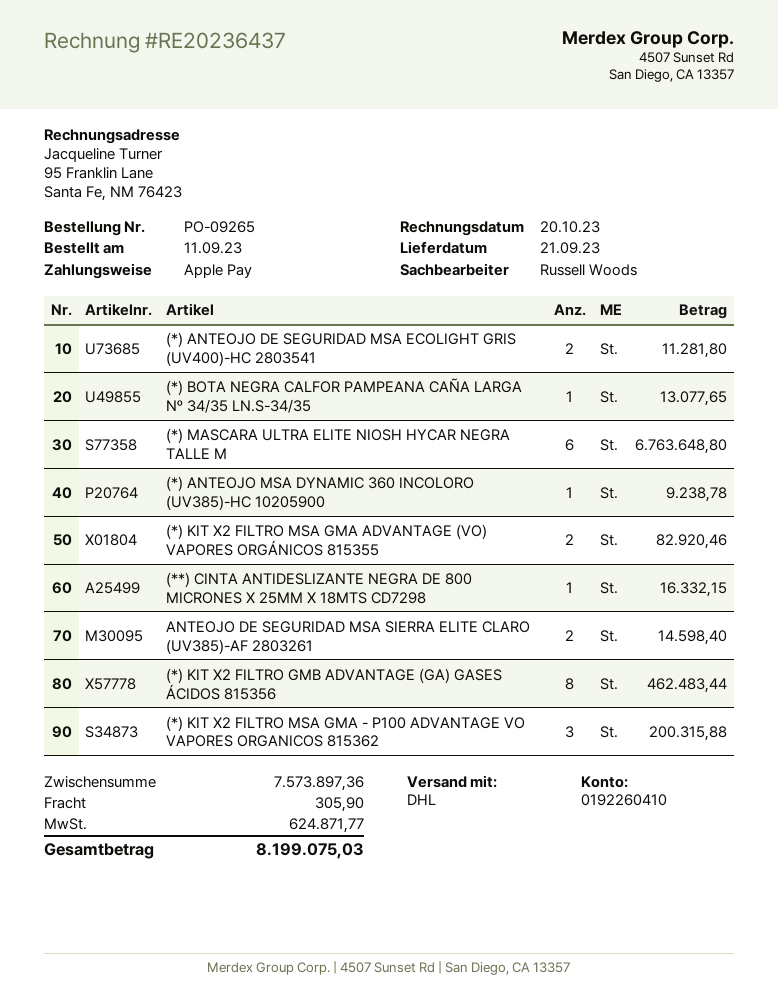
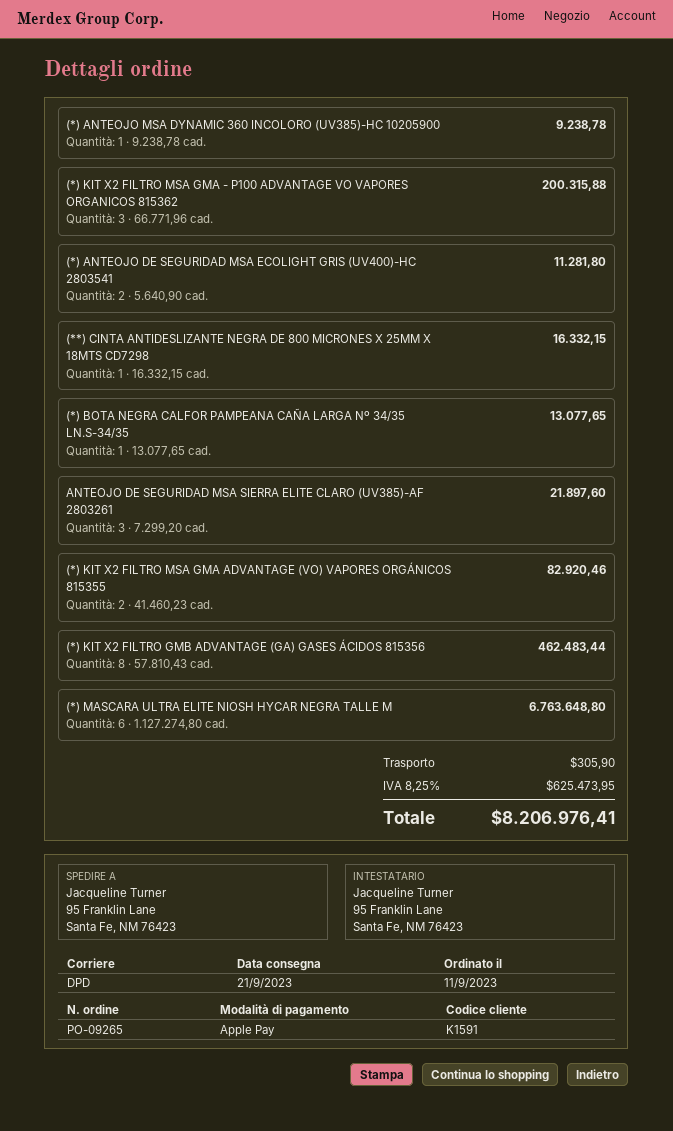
shipping method: DHL -> DPD
ANTEOJO DE SEGURIDAD MSA SIERRA ELITE CLARO (UV385)-AF 2803261: 2 for 14598.40 -> 3 for 21897.60
tax: 624871.77 -> 625473.95
total: 8199075.03 -> 8206976.41

